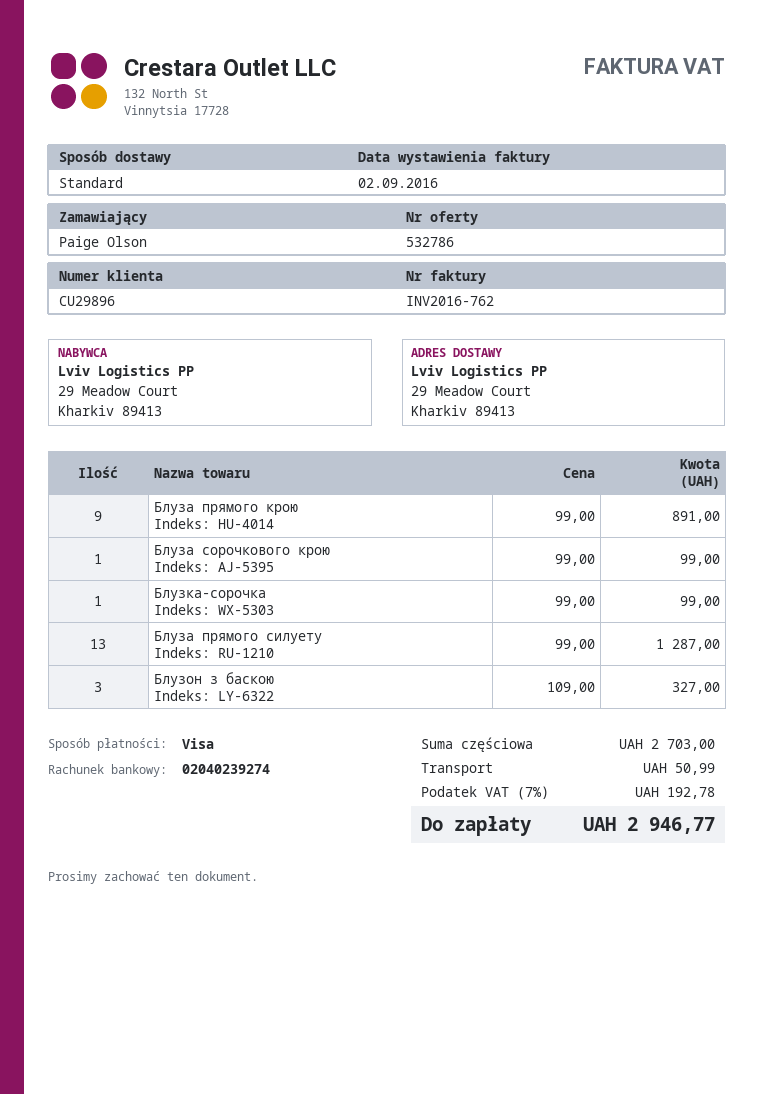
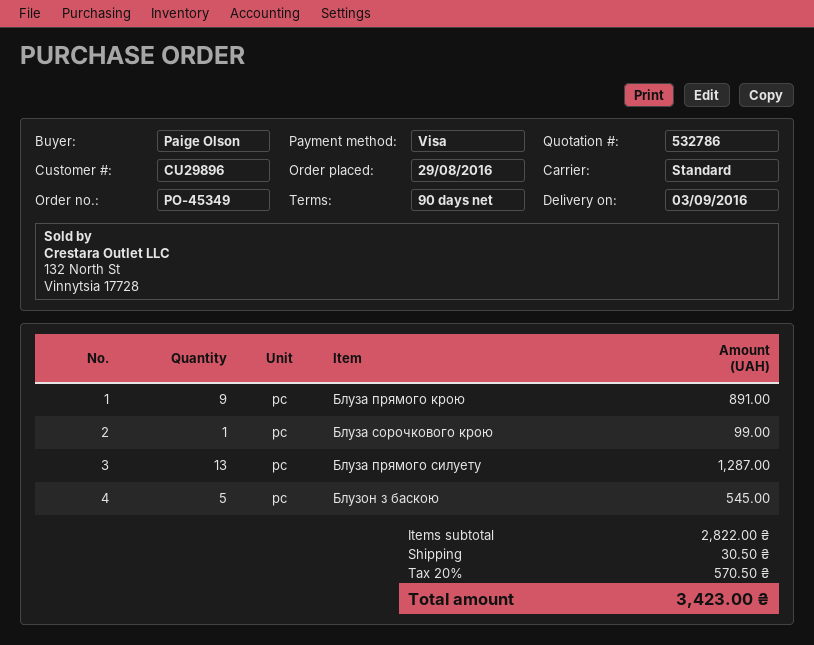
Блузка-сорочка: 1 for 99.00 -> none
Блузон з баскою: 3 for 327.00 -> 5 for 545.00
subtotal: 2703.00 -> 2822.00
shipping: 50.99 -> 30.50
tax: 7% = 192.78 -> 20% = 570.50
total: 2946.77 -> 3423.00

